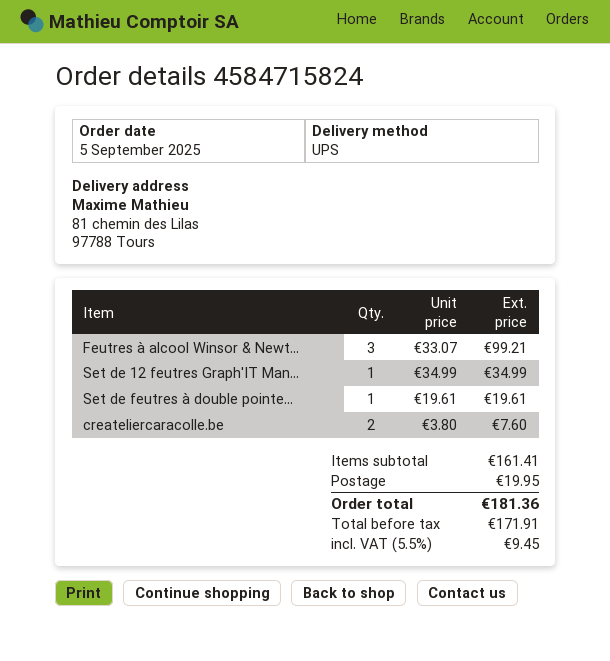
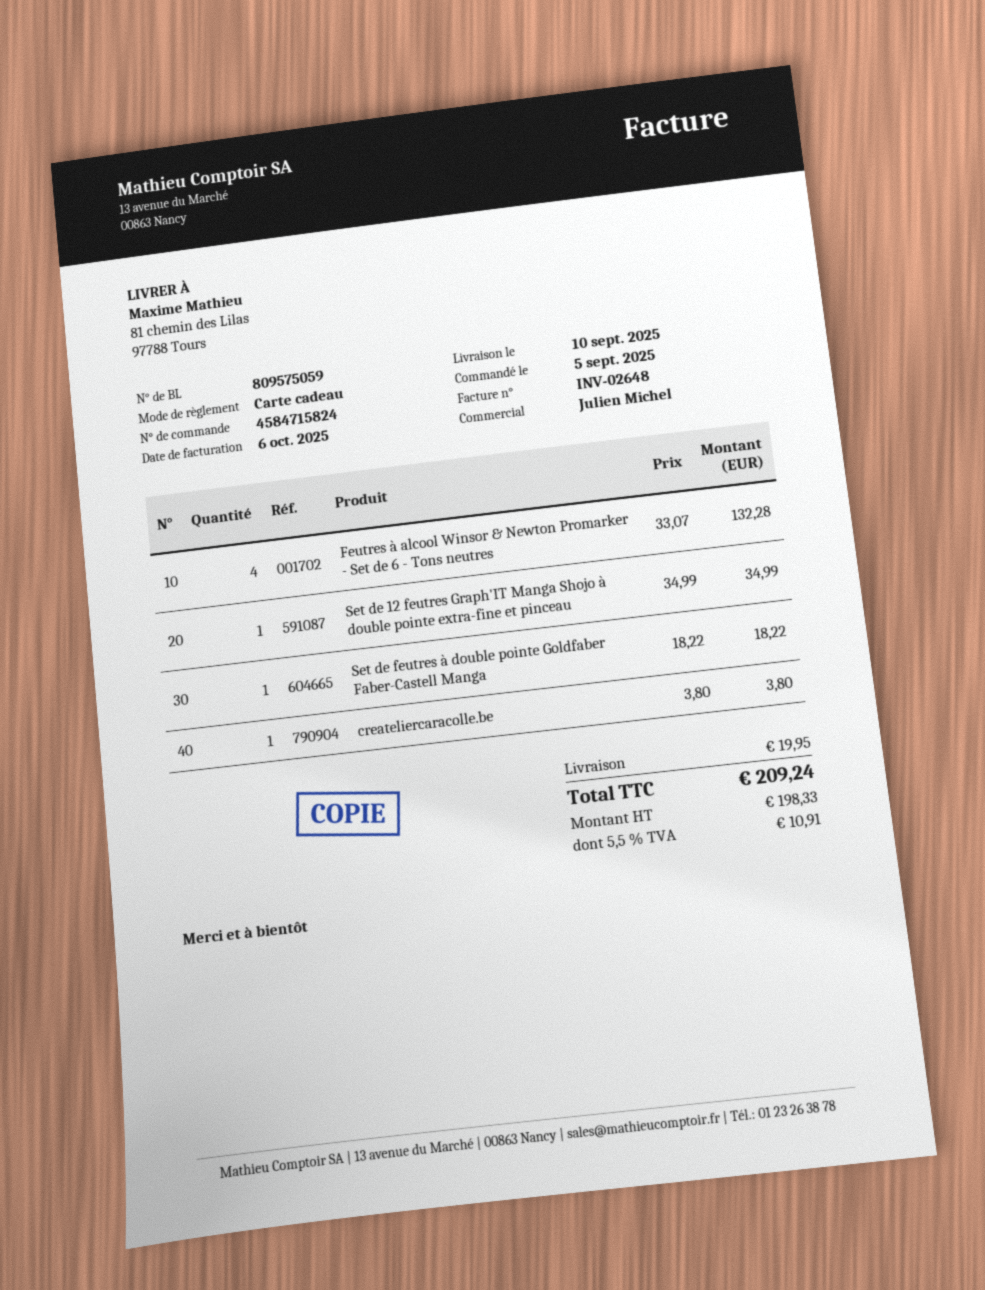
Feutres à alcool Winsor & Newt...: 3 x 33.07 = 99.21 -> 4 x 33.07 = 132.28
Set de feutres à double pointe...: 1 x 19.61 = 19.61 -> 1 x 18.22 = 18.22
createliercaracolle.be: 2 x 3.80 = 7.60 -> 1 x 3.80 = 3.80
net: 171.91 -> 198.33
tax: 5.5% = 9.45 -> 5.5% = 10.91
total: 181.36 -> 209.24

